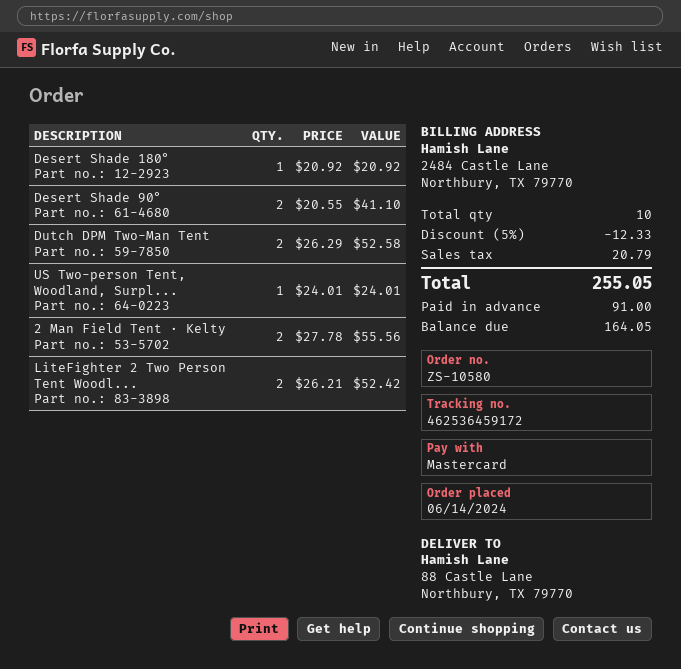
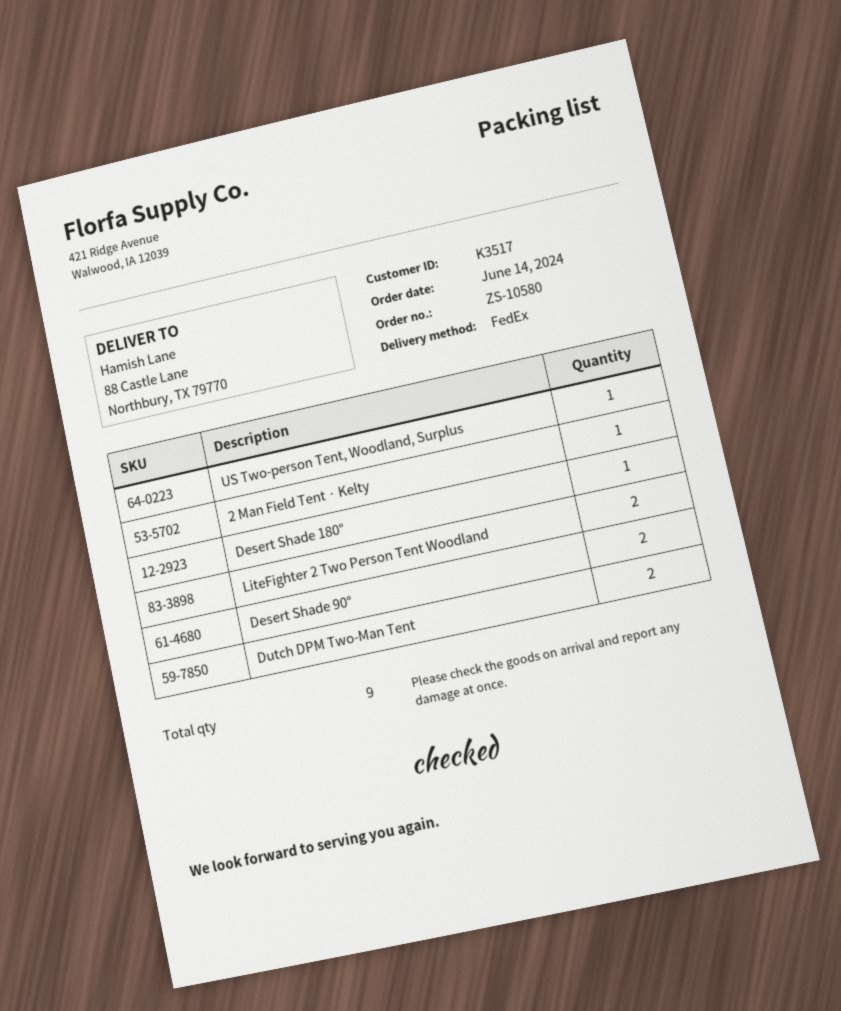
2 Man Field Tent · Kelty: 2 -> 1
total quantity: 10 -> 9

